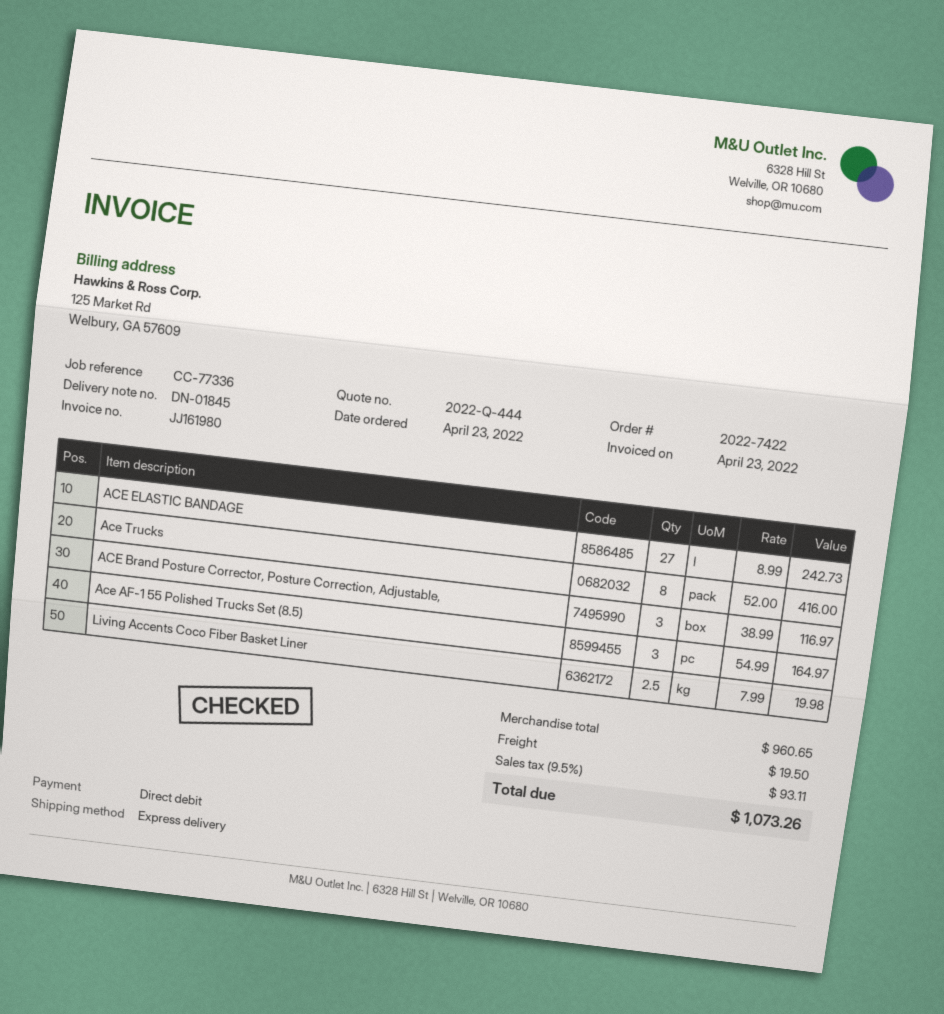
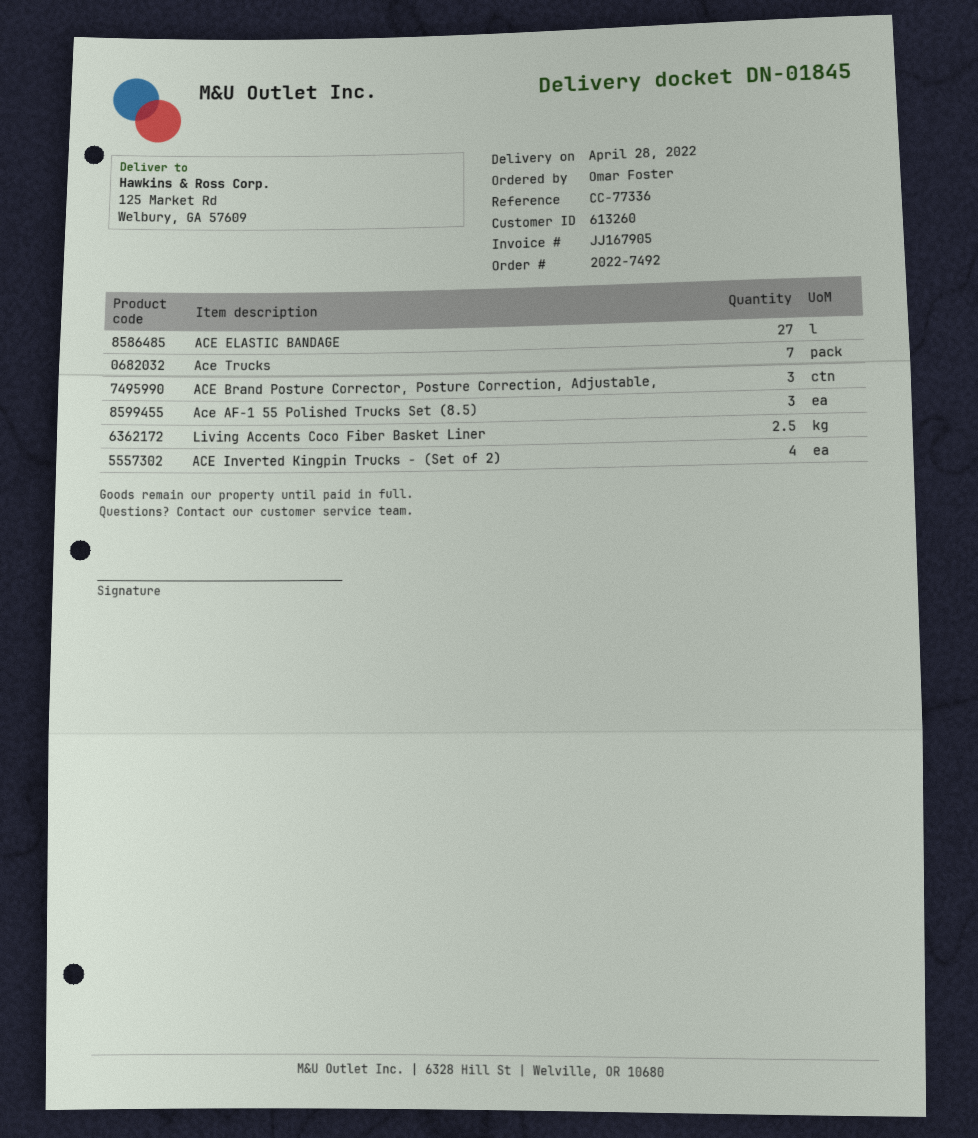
order number: 2022-7422 -> 2022-7492
invoice number: JJ161980 -> JJ167905
Ace Trucks: 8 -> 7
ACE Inverted Kingpin Trucks - (Set of 2): none -> 4

